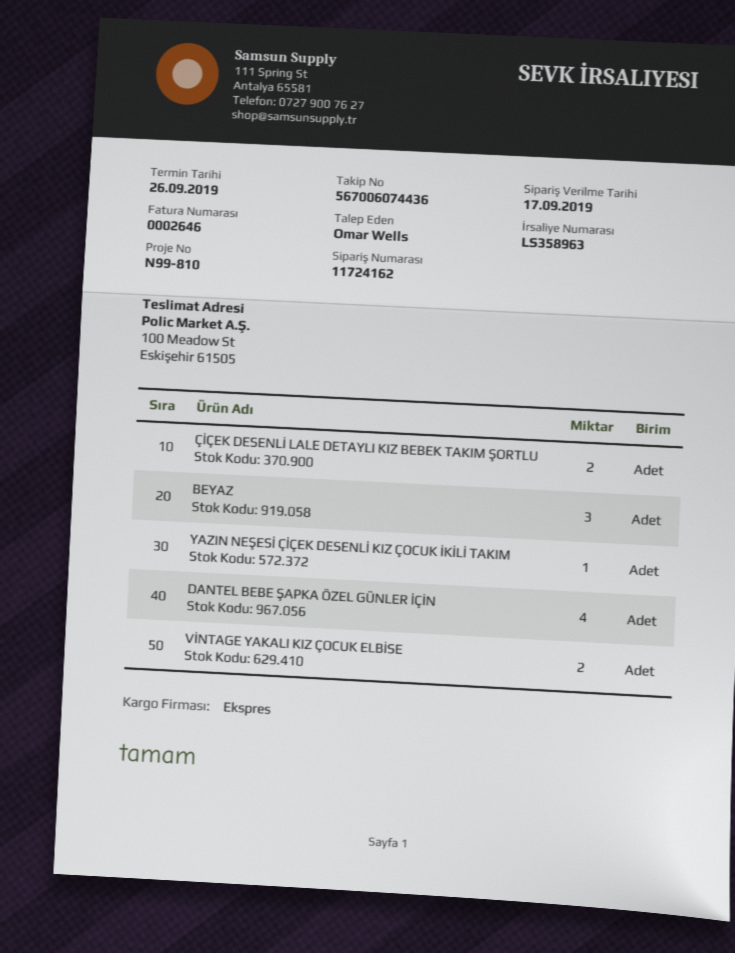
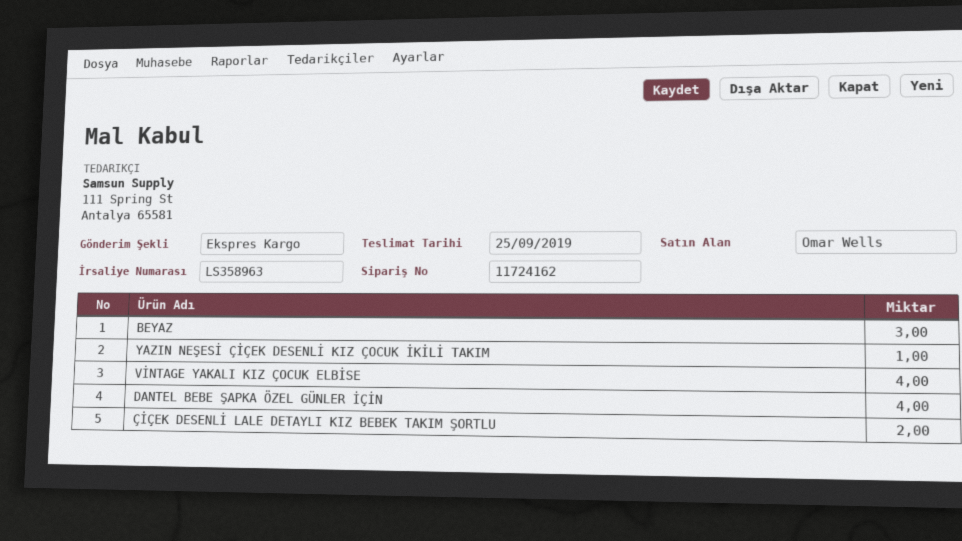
delivery date: 2019-09-26 -> 2019-09-25
VİNTAGE YAKALI KIZ ÇOCUK ELBİSE: 2 -> 4

